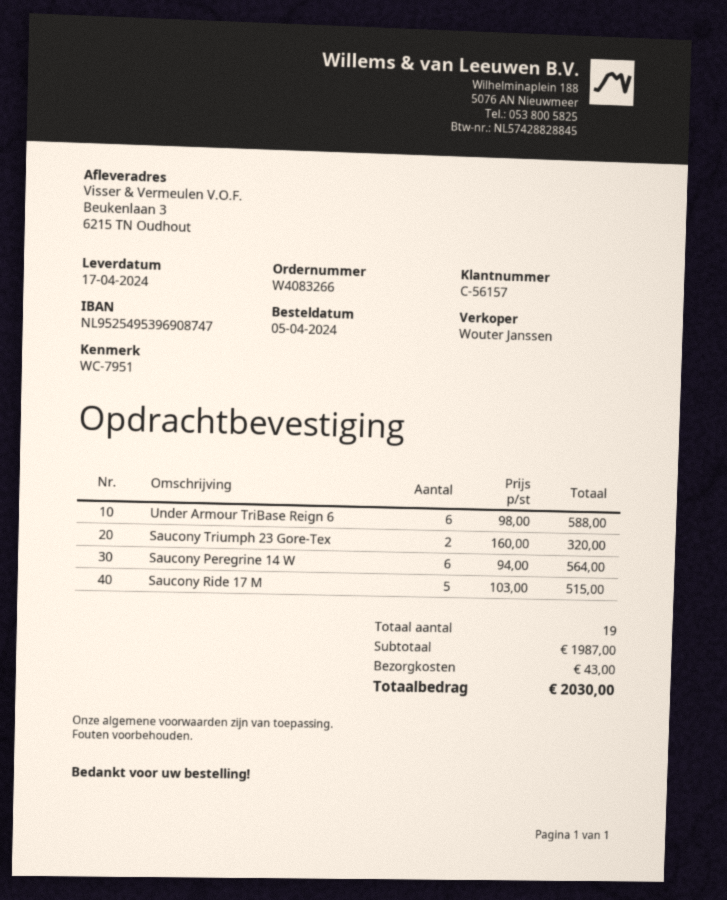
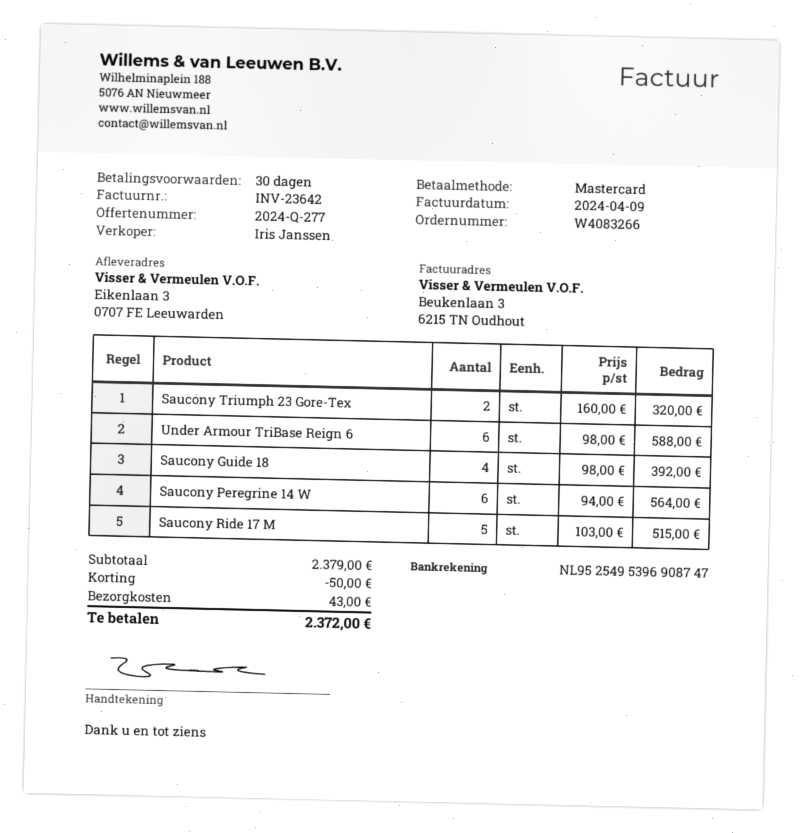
sales rep: Wouter Janssen -> Iris Janssen
ship to: Beukenlaan 3, 6215 TN Oudhout -> Eikenlaan 3, 0707 FE Leeuwarden
Saucony Guide 18: none -> 4 x 98.00 = 392.00
subtotal: 1987.00 -> 2379.00
discount: none -> 50.00
total: 2030.00 -> 2372.00

